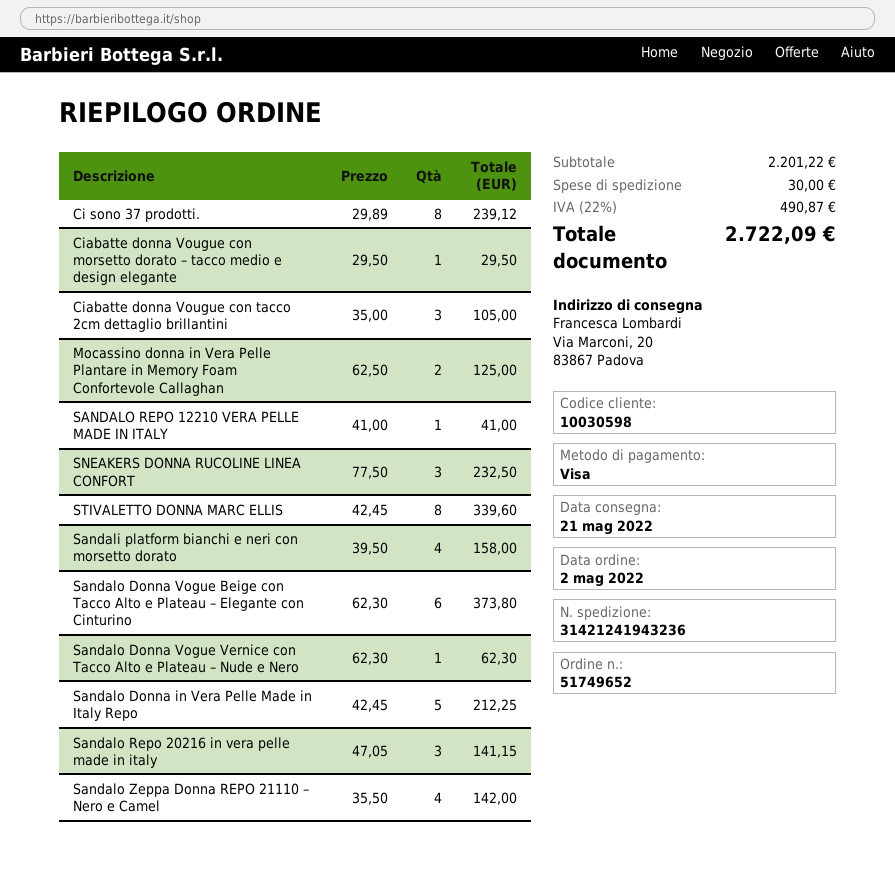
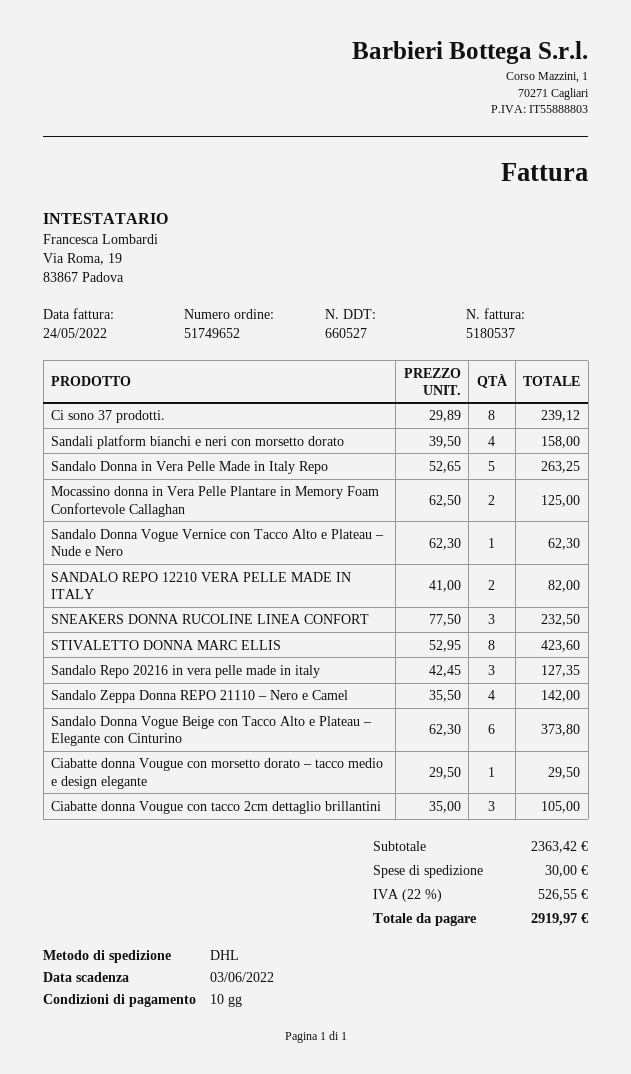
SANDALO REPO 12210 VERA PELLE MADE IN ITALY: 1 x 41.00 = 41.00 -> 2 x 41.00 = 82.00
STIVALETTO DONNA MARC ELLIS: 8 x 42.45 = 339.60 -> 8 x 52.95 = 423.60
Sandalo Donna in Vera Pelle Made in Italy Repo: 5 x 42.45 = 212.25 -> 5 x 52.65 = 263.25
Sandalo Repo 20216 in vera pelle made in italy: 3 x 47.05 = 141.15 -> 3 x 42.45 = 127.35
subtotal: 2201.22 -> 2363.42
tax: 22% = 490.87 -> 22% = 526.55
total: 2722.09 -> 2919.97

